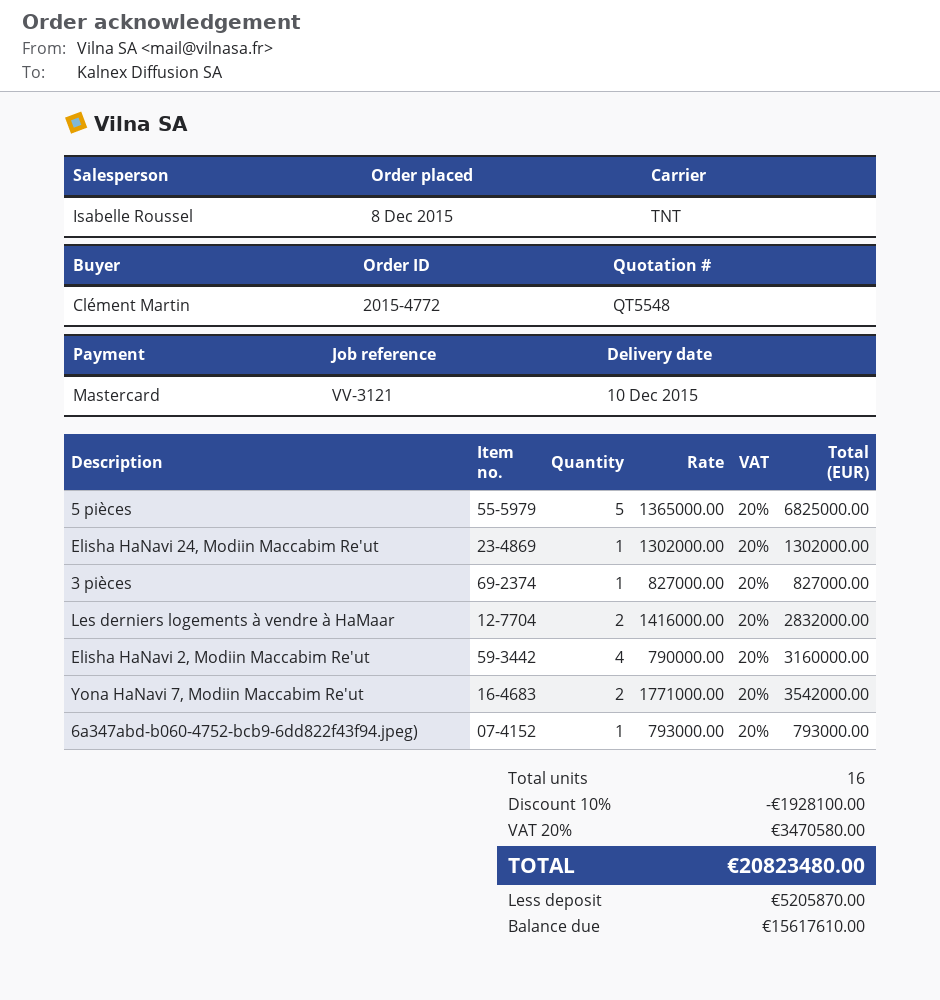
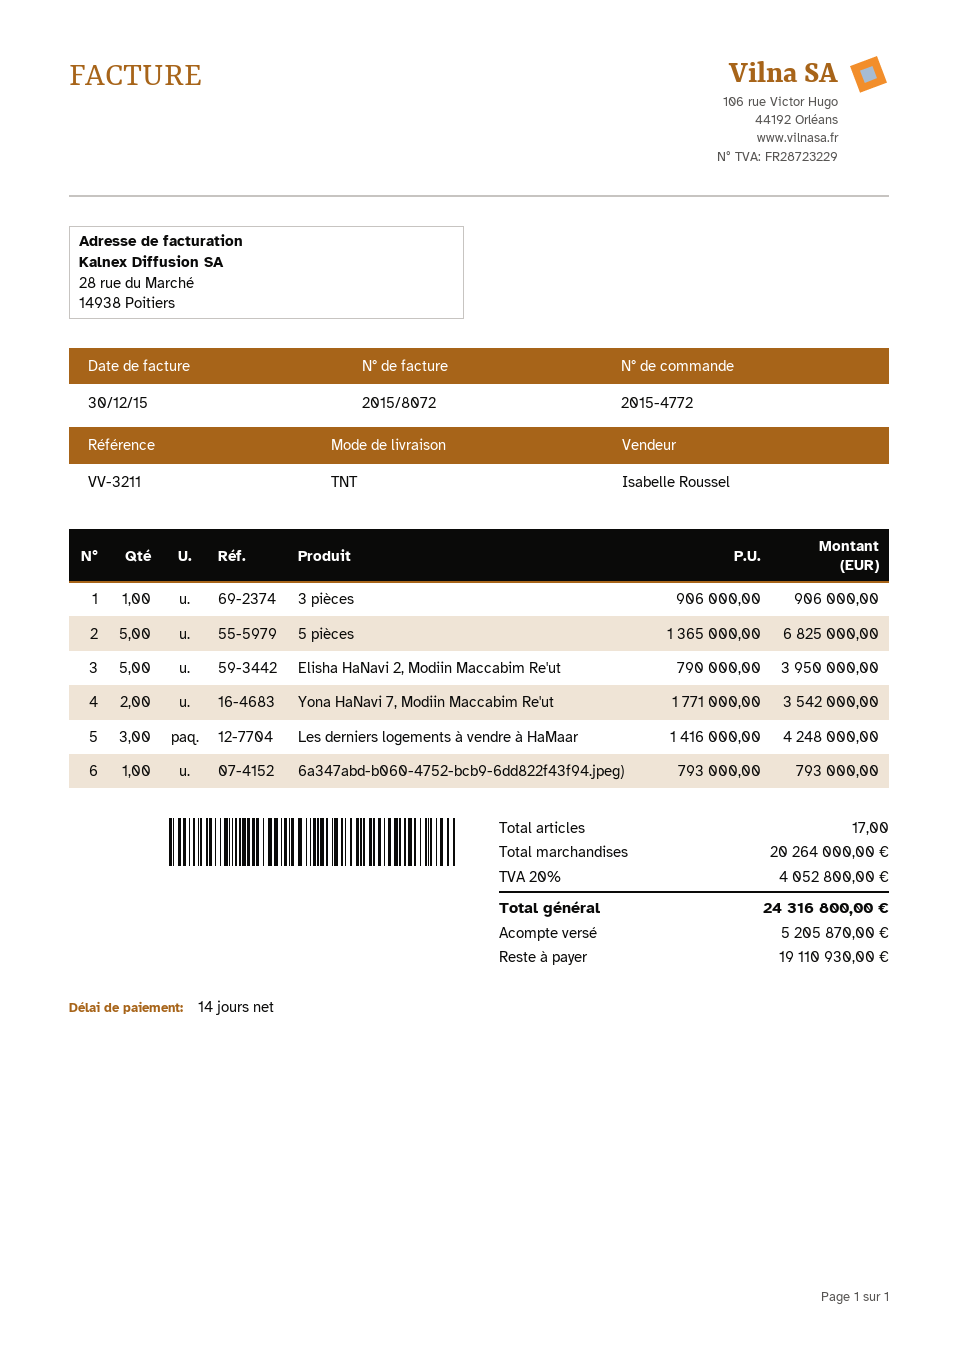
reference: VV-3121 -> VV-3211
Elisha HaNavi 24, Modiin Maccabim Re'ut: 1 x 1302000.00 = 1302000.00 -> none
3 pièces: 1 x 827000.00 = 827000.00 -> 1 x 906000.00 = 906000.00
Les derniers logements à vendre à HaMaar: 2 x 1416000.00 = 2832000.00 -> 3 x 1416000.00 = 4248000.00
Elisha HaNavi 2, Modiin Maccabim Re'ut: 4 x 790000.00 = 3160000.00 -> 5 x 790000.00 = 3950000.00
total quantity: 16 -> 17
discount: 10% = 1928100.00 -> none
tax: 20% = 3470580.00 -> 20% = 4052800.00
total: 20823480.00 -> 24316800.00
balance: 15617610.00 -> 19110930.00

